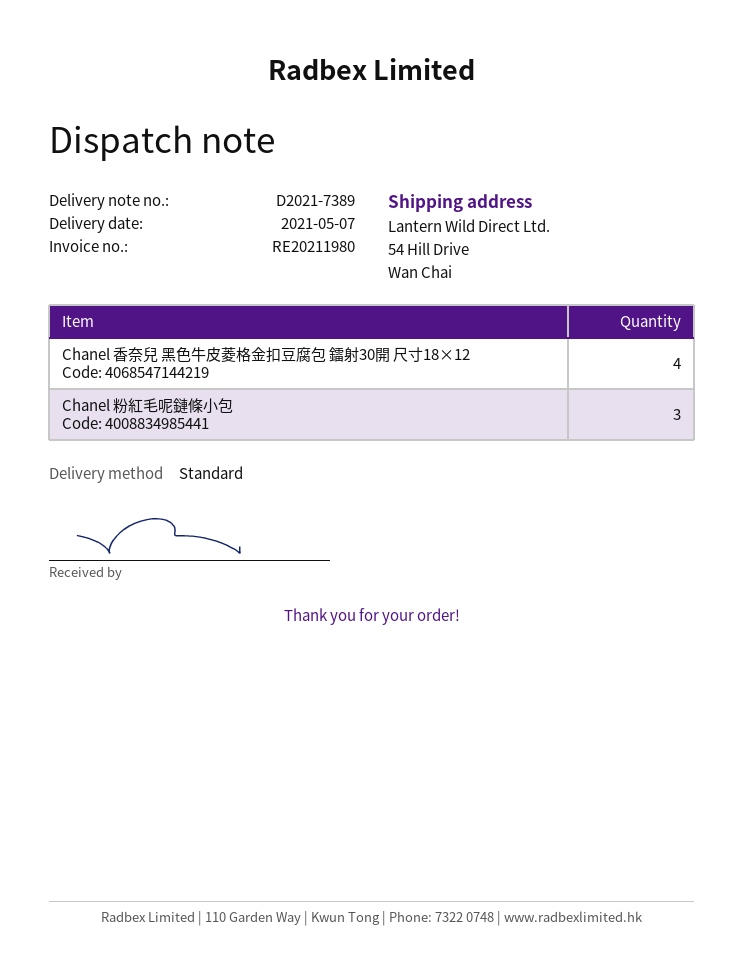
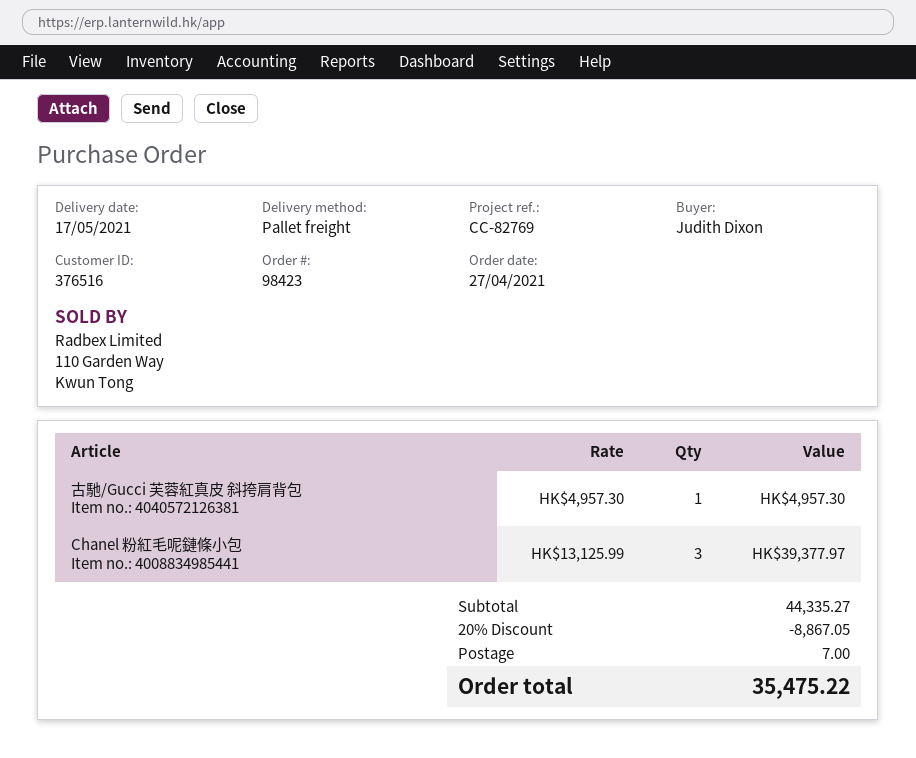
delivery date: 2021-05-07 -> 2021-05-17
shipping method: standard -> pallet freight
Chanel 香奈兒 黑色牛皮菱格金扣豆腐包 鐳射30開 尺寸18×12: 4 -> none
古馳/Gucci 芙蓉紅真皮 斜挎肩背包: none -> 1

